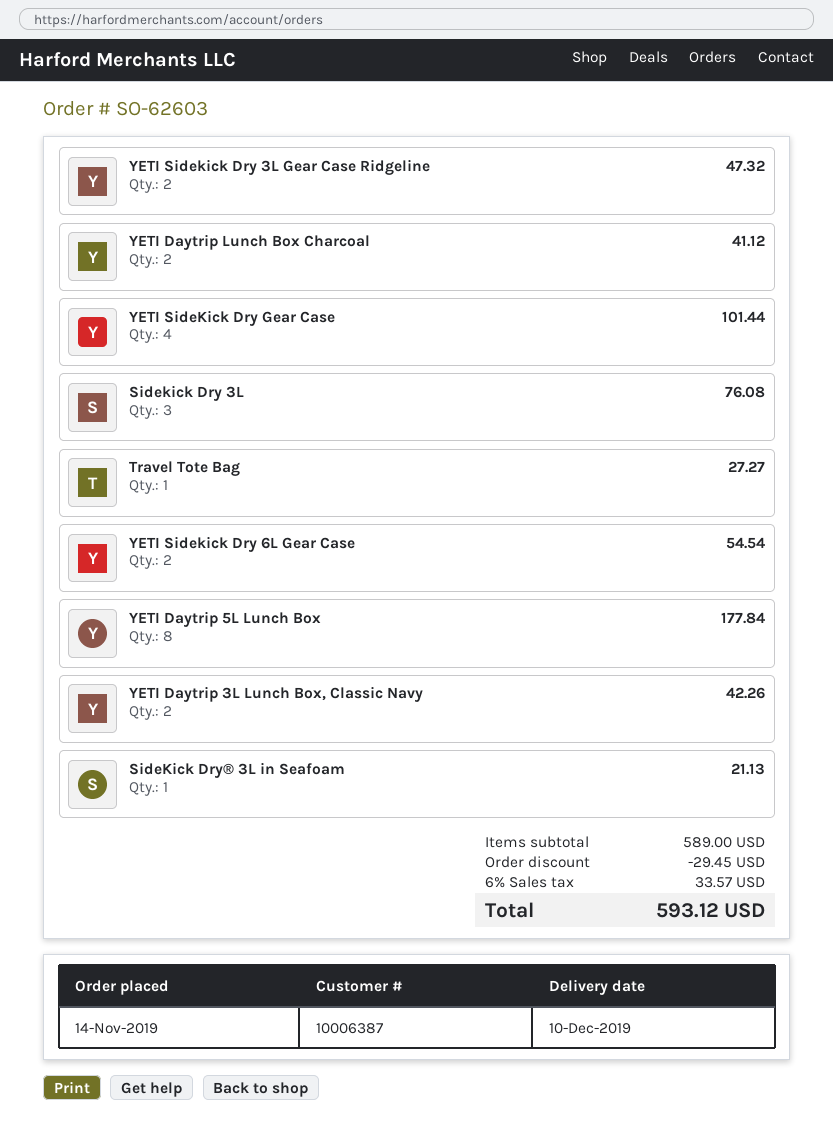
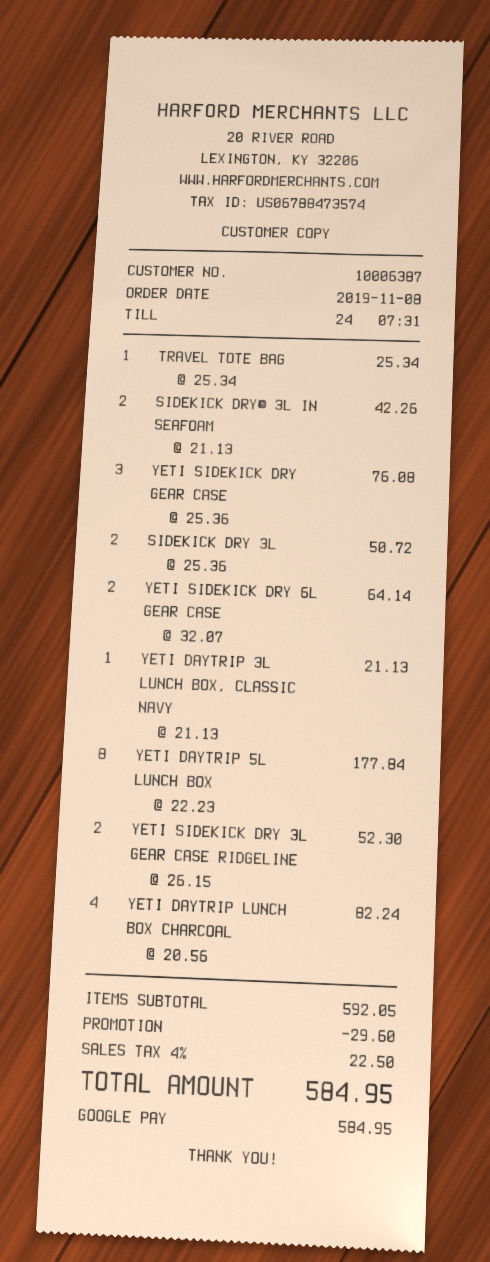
order date: 2019-11-14 -> 2019-11-08
YETI Sidekick Dry 3L Gear Case Ridgeline: 2 for 47.32 -> 2 for 52.30
YETI Daytrip Lunch Box Charcoal: 2 for 41.12 -> 4 for 82.24
YETI SideKick Dry Gear Case: 4 for 101.44 -> 3 for 76.08
Sidekick Dry 3L: 3 for 76.08 -> 2 for 50.72
Travel Tote Bag: 1 for 27.27 -> 1 for 25.34
YETI Sidekick Dry 6L Gear Case: 2 for 54.54 -> 2 for 64.14
YETI Daytrip 3L Lunch Box, Classic Navy: 2 for 42.26 -> 1 for 21.13
SideKick Dry® 3L in Seafoam: 1 for 21.13 -> 2 for 42.26
subtotal: 589.00 -> 592.05
discount: 29.45 -> 29.60
tax: 6% = 33.57 -> 4% = 22.50
total: 593.12 -> 584.95

